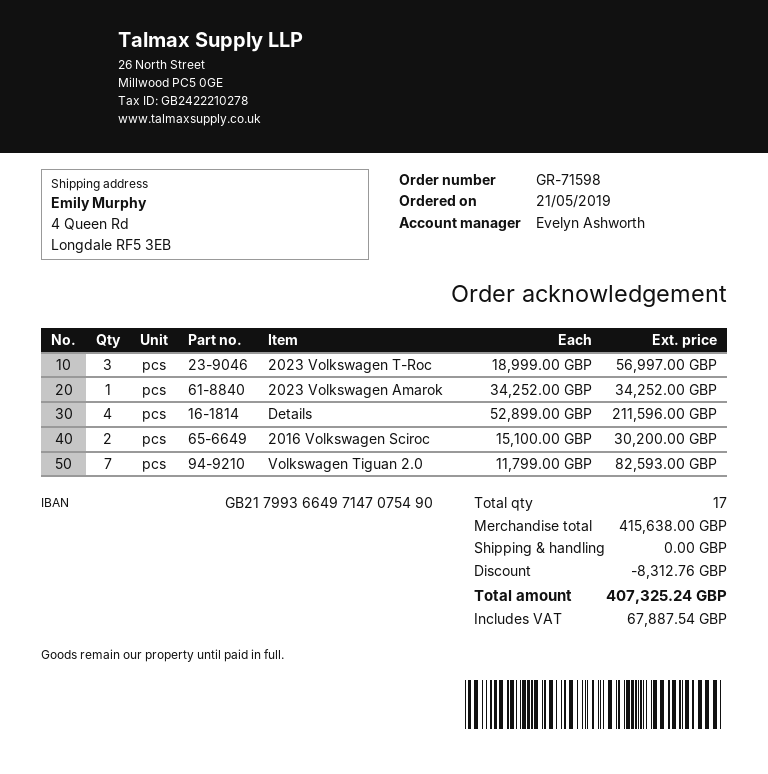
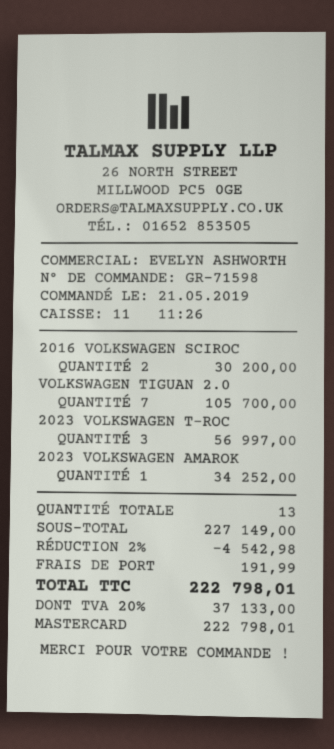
Details: 4 for 211596.00 -> none
Volkswagen Tiguan 2.0: 7 for 82593.00 -> 7 for 105700.00
total quantity: 17 -> 13
subtotal: 415638.00 -> 227149.00
discount: 8312.76 -> 4542.98
shipping: 0.00 -> 191.99
tax: 67887.54 -> 37133.00
total: 407325.24 -> 222798.01

